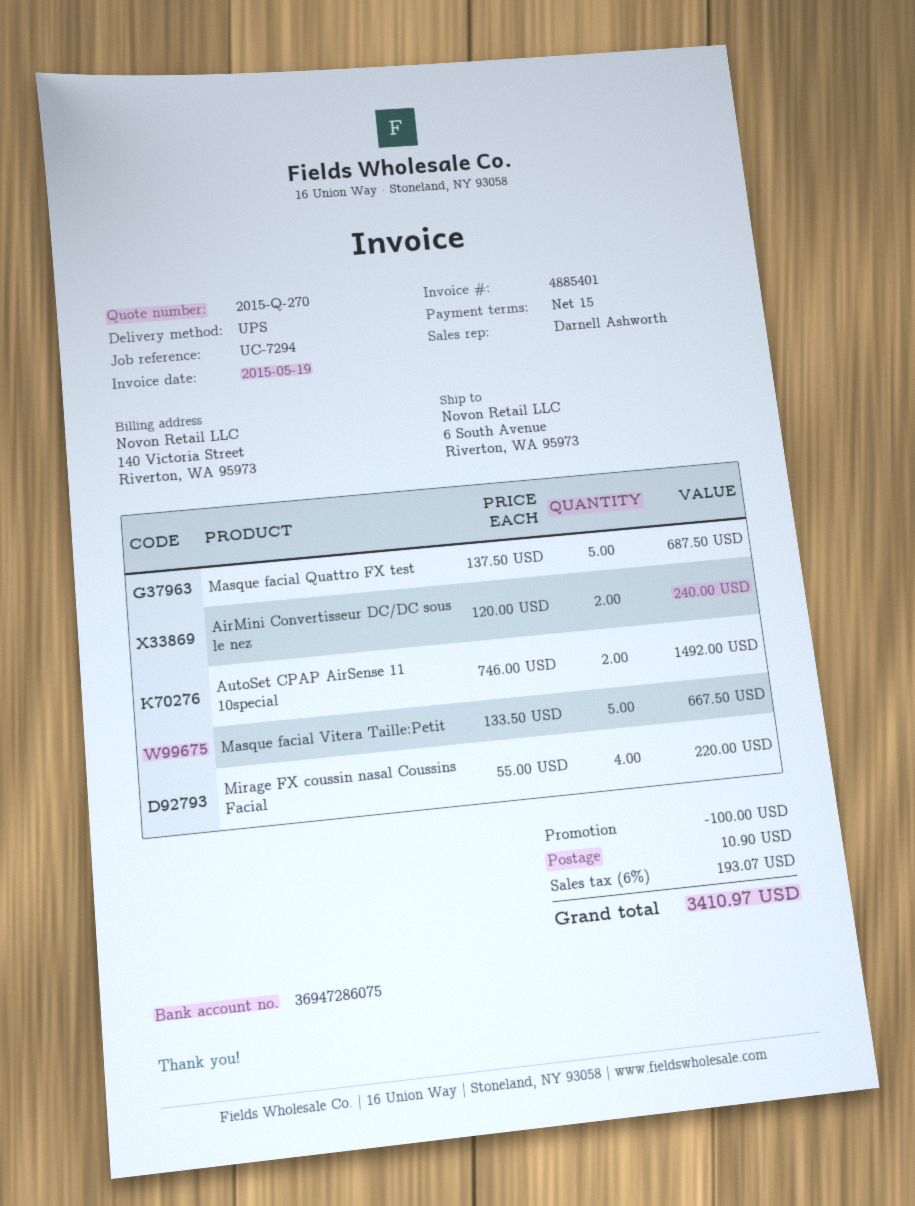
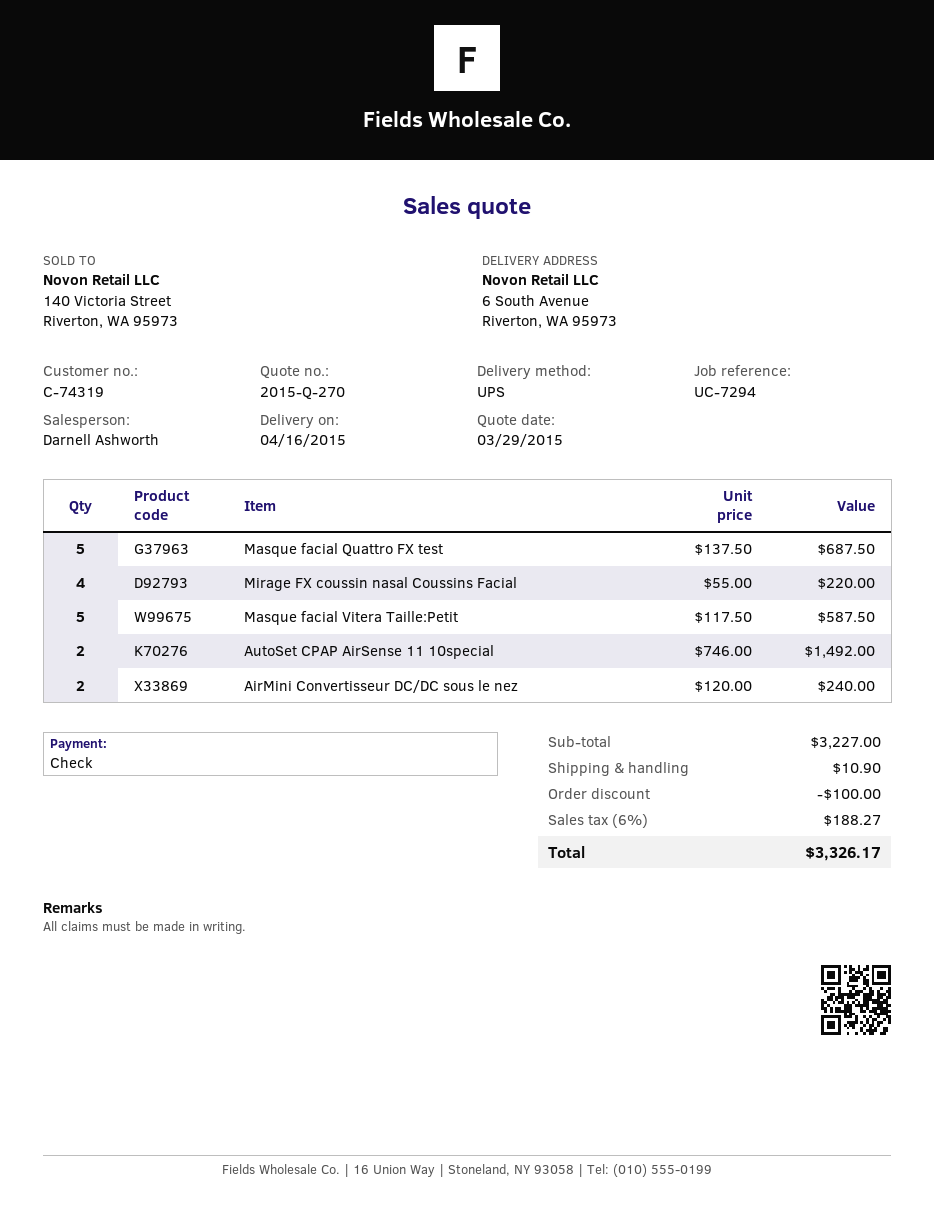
Masque facial Vitera Taille:Petit: 5 x 133.50 = 667.50 -> 5 x 117.50 = 587.50
tax: 6% = 193.07 -> 6% = 188.27
total: 3410.97 -> 3326.17

